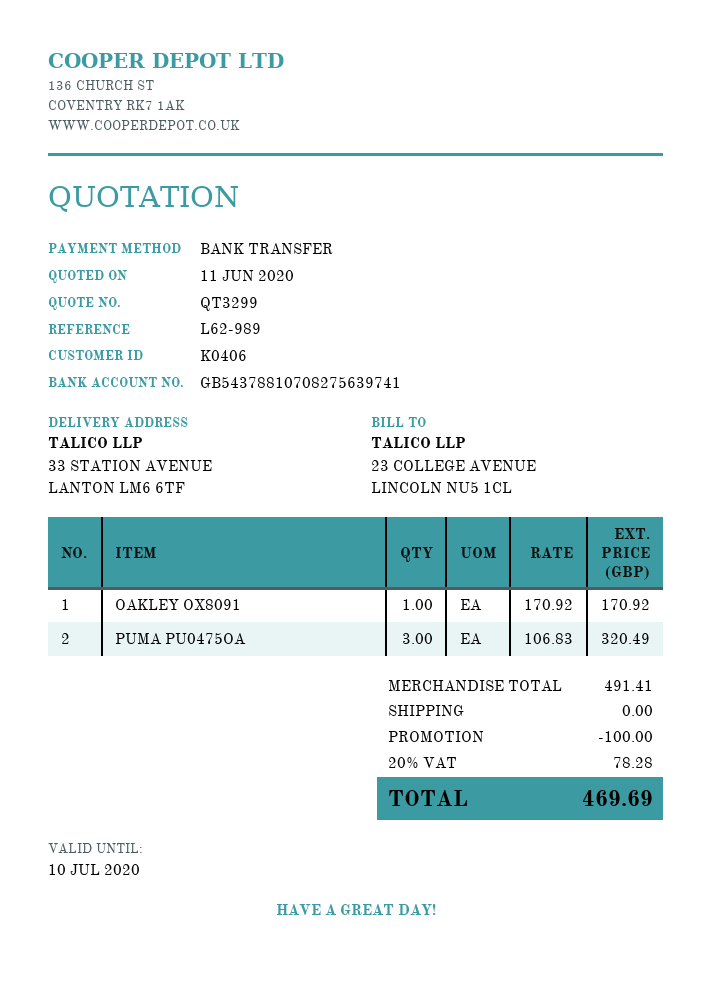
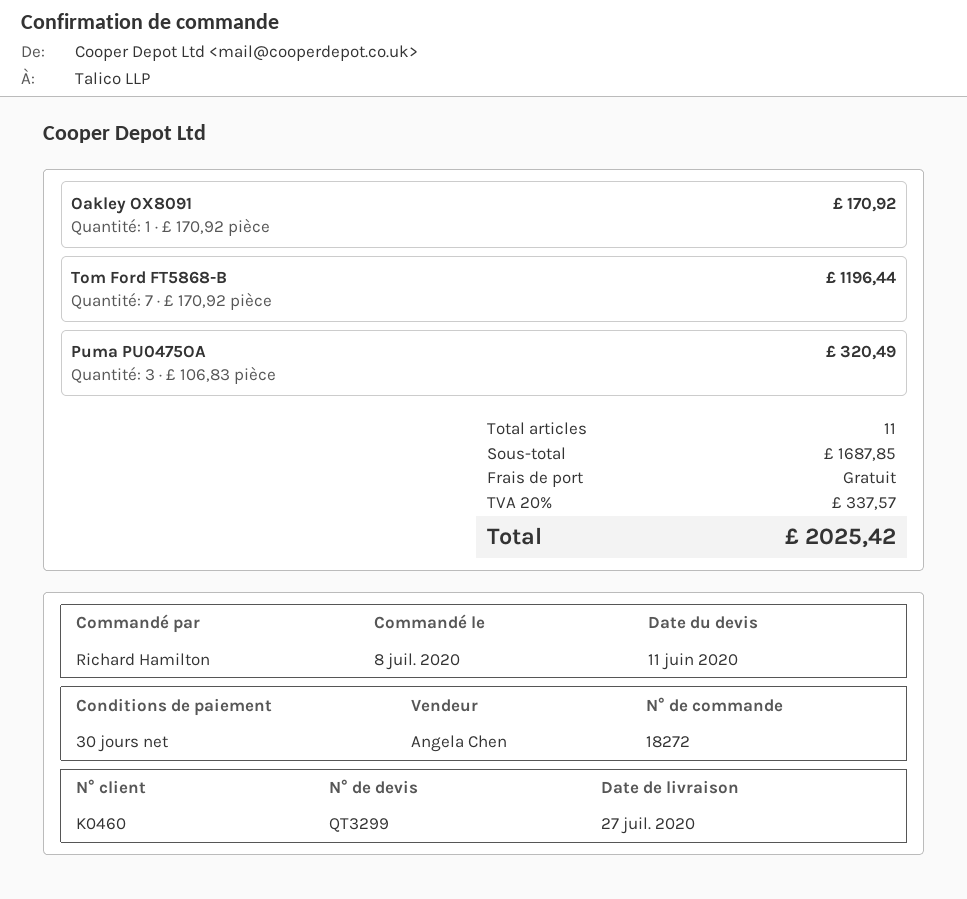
customer number: K0406 -> K0460
Tom Ford FT5868-B: none -> 7 x 170.92 = 1196.44
subtotal: 491.41 -> 1687.85
discount: 100.00 -> none
tax: 20% = 78.28 -> 20% = 337.57
total: 469.69 -> 2025.42

